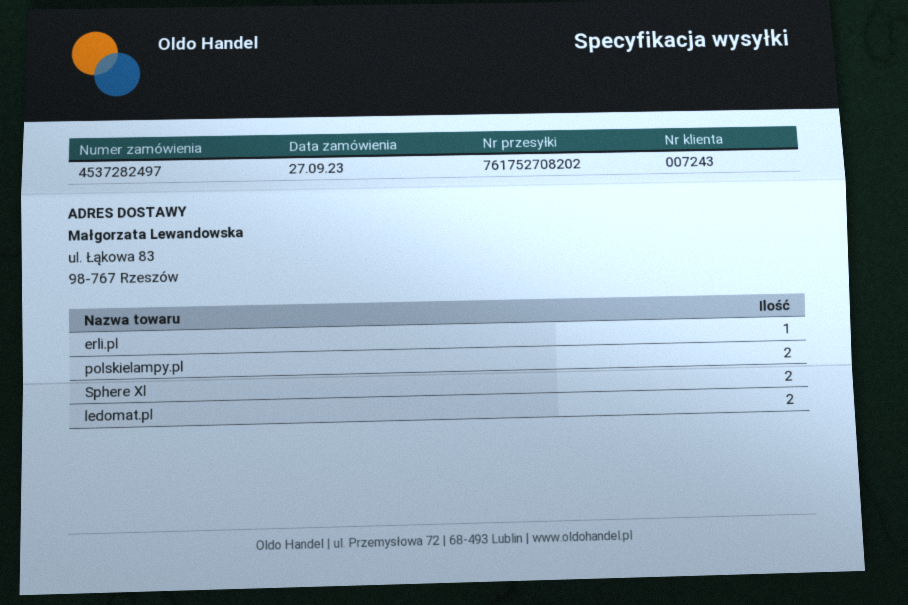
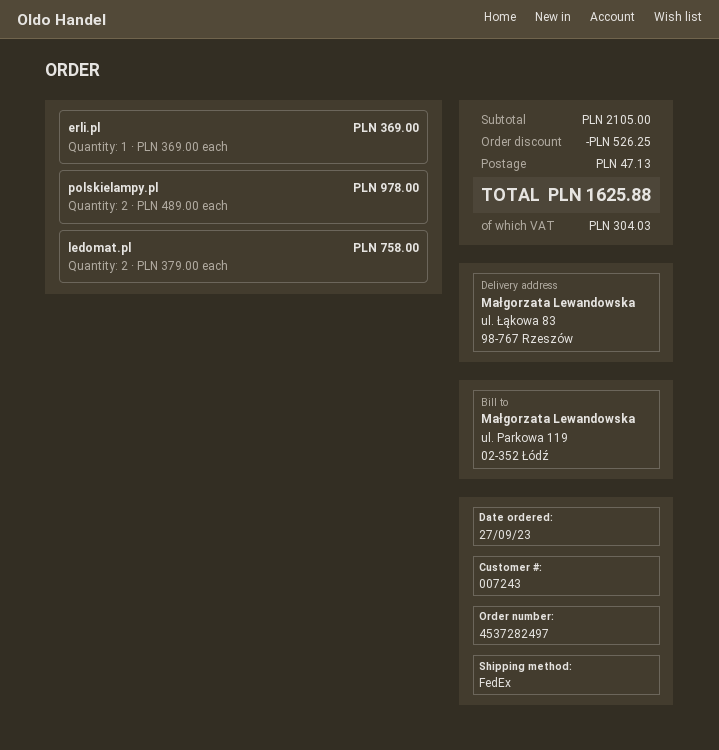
Sphere Xl: 2 -> none

